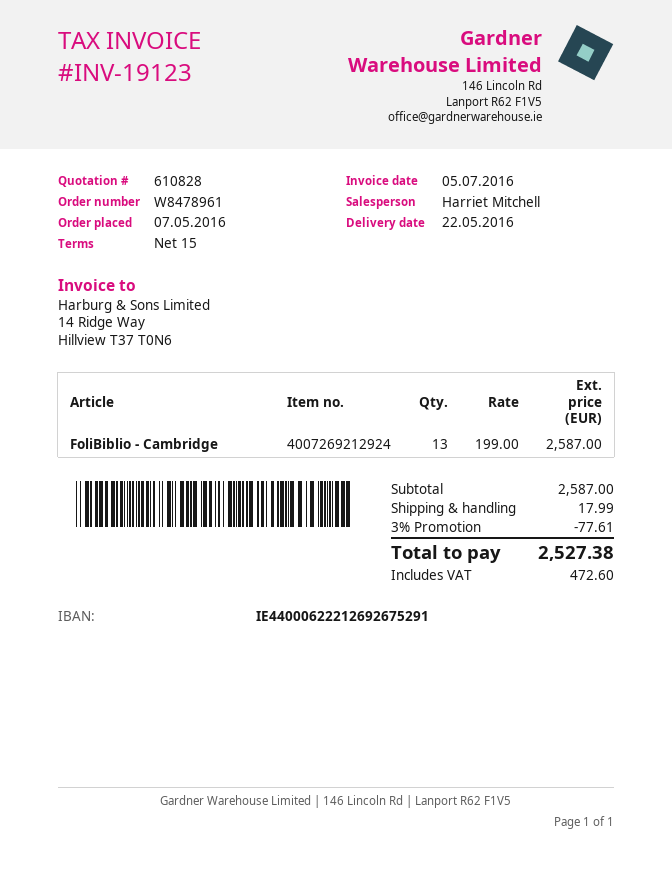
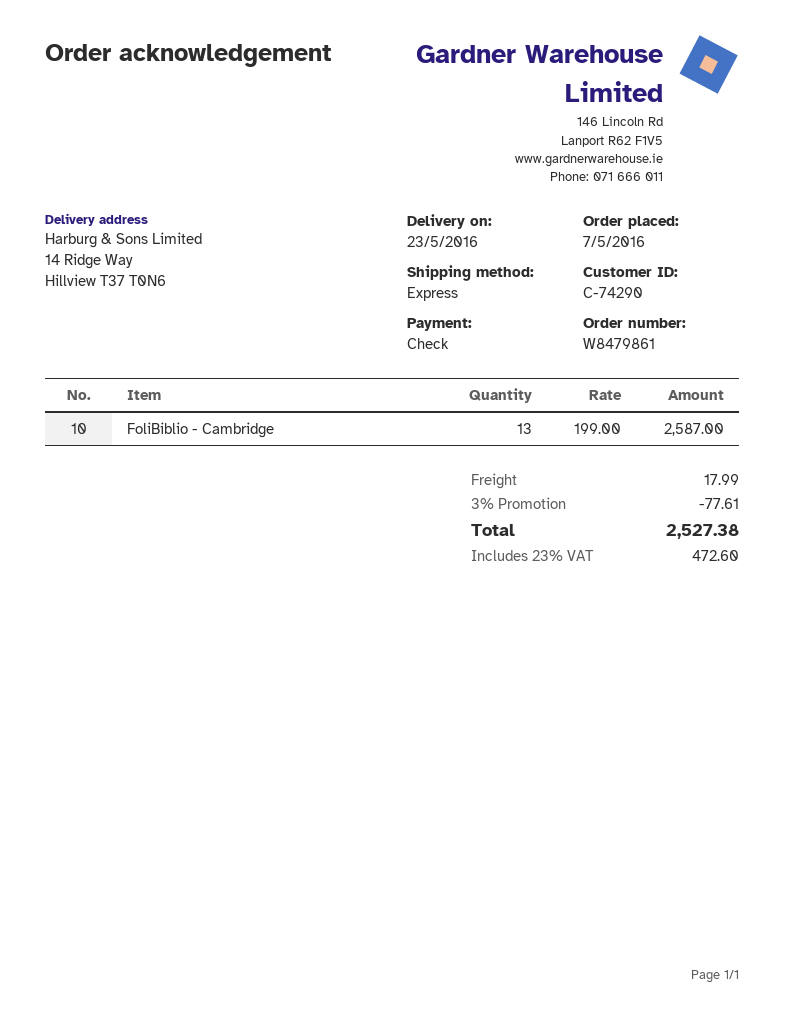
order number: W8478961 -> W8479861
delivery date: 2016-05-22 -> 2016-05-23

